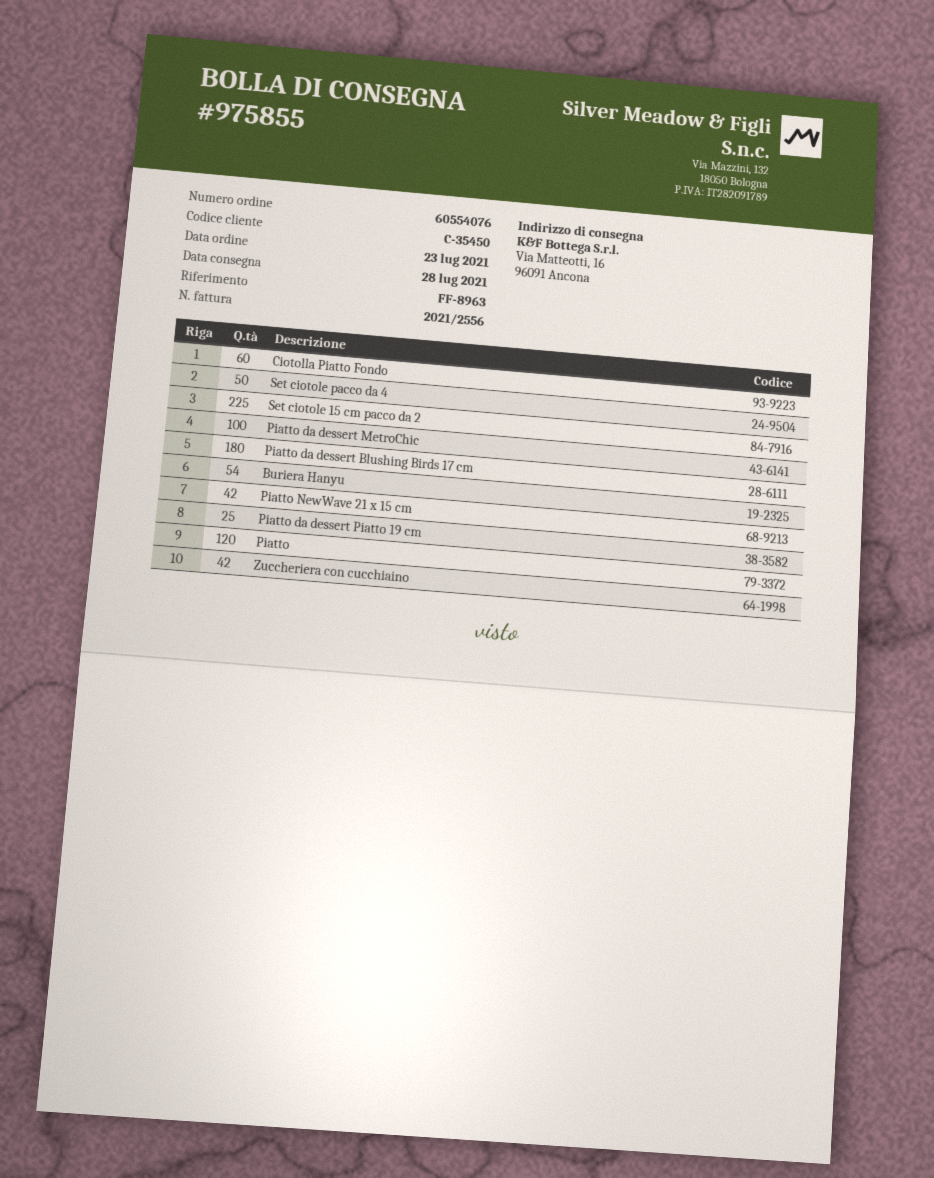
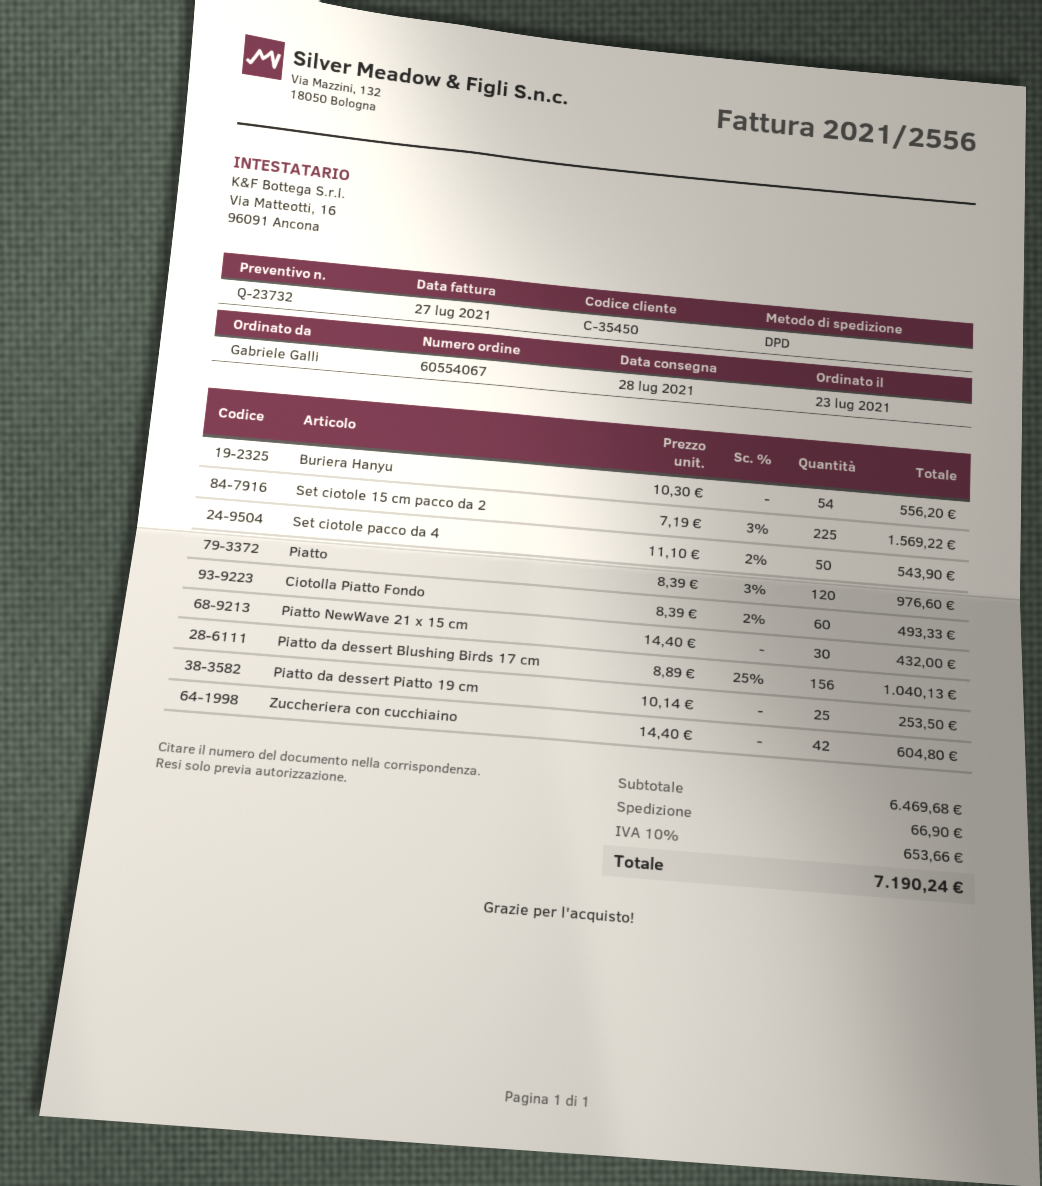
order number: 60554076 -> 60554067
Piatto da dessert MetroChic: 100 -> none
Piatto da dessert Blushing Birds 17 cm: 180 -> 156
Piatto NewWave 21 x 15 cm: 42 -> 30

